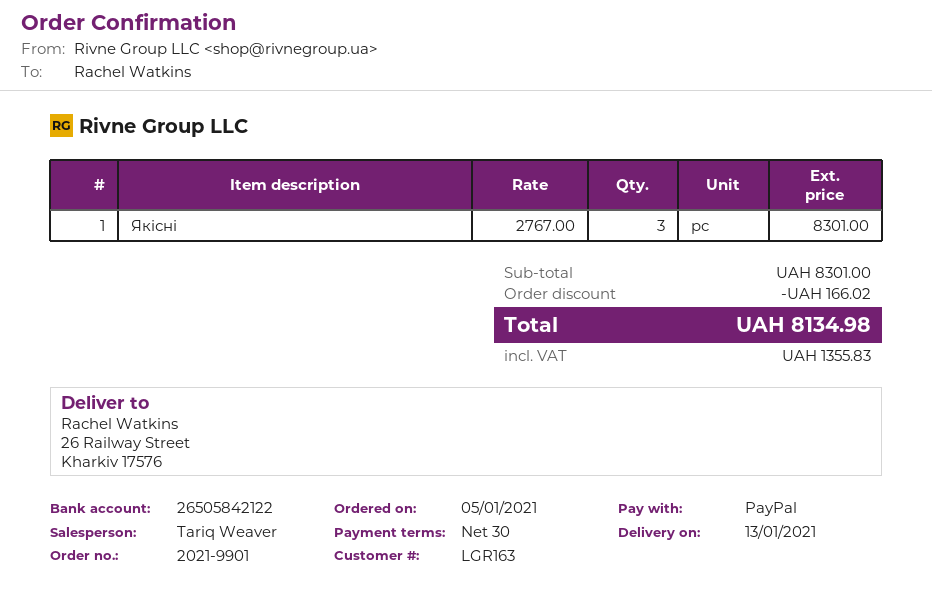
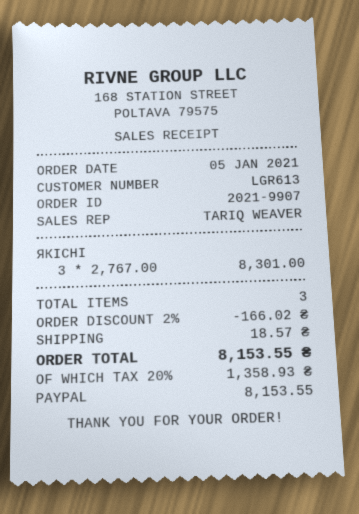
order number: 2021-9901 -> 2021-9907
customer number: LGR163 -> LGR613
shipping: none -> 18.57
tax: 1355.83 -> 1358.93
total: 8134.98 -> 8153.55

